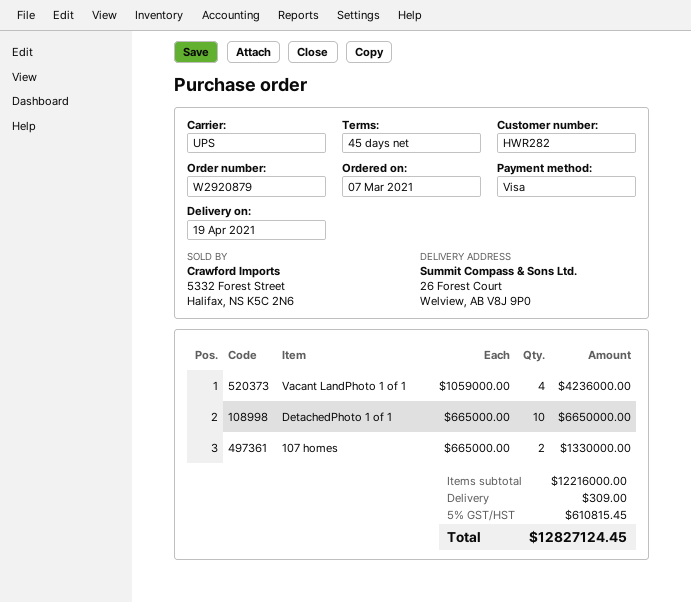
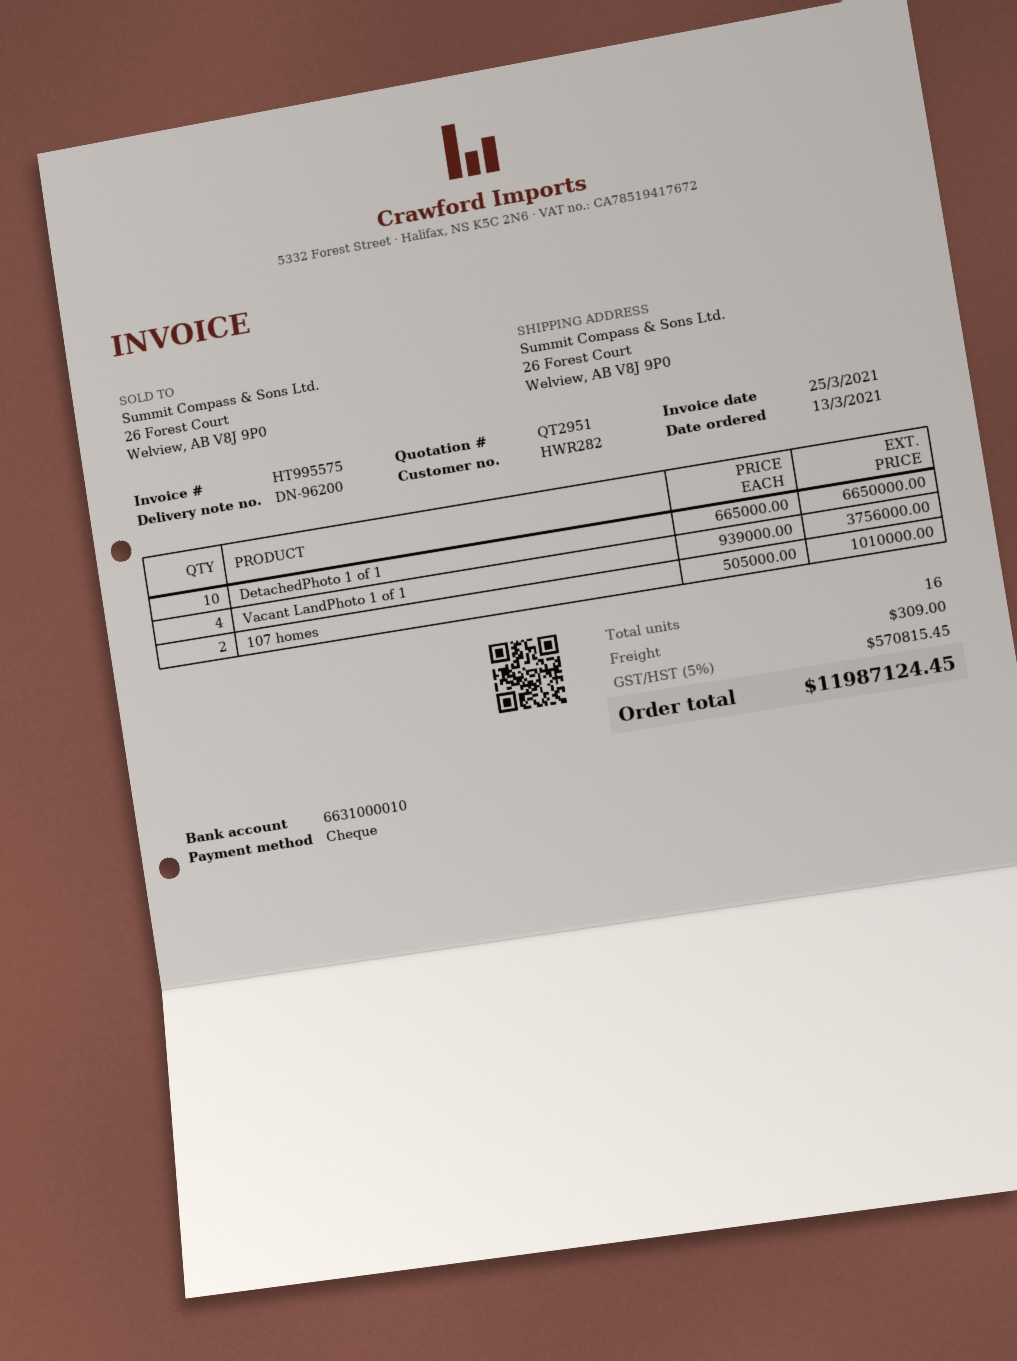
order date: 2021-03-07 -> 2021-03-13
payment method: Visa -> cheque
Vacant LandPhoto 1 of 1: 4 x 1059000.00 = 4236000.00 -> 4 x 939000.00 = 3756000.00
107 homes: 2 x 665000.00 = 1330000.00 -> 2 x 505000.00 = 1010000.00
tax: 5% = 610815.45 -> 5% = 570815.45
total: 12827124.45 -> 11987124.45

